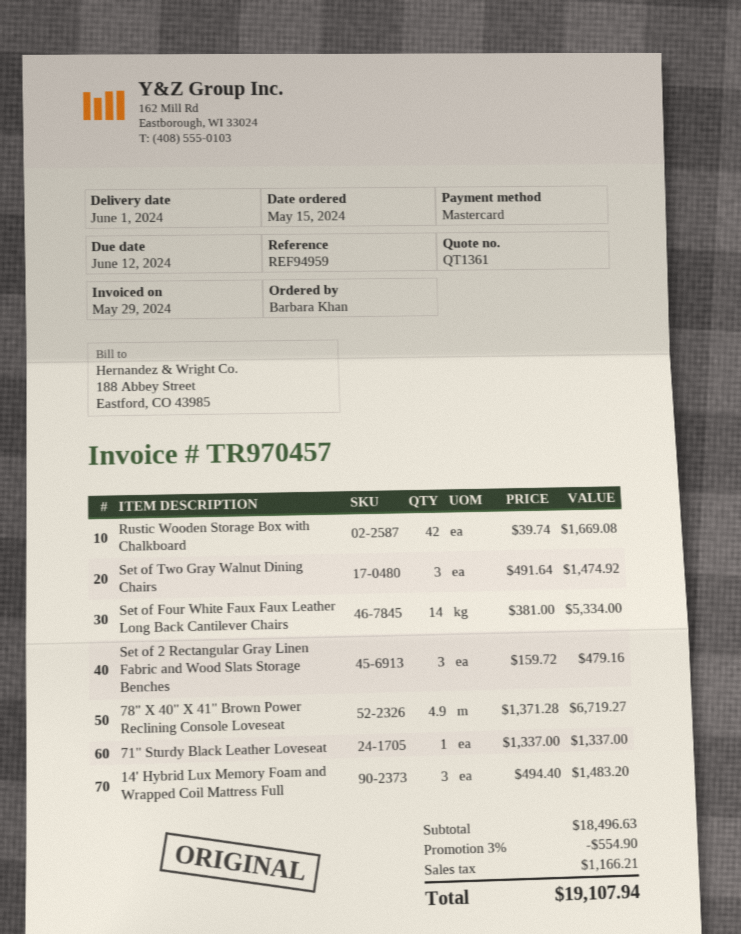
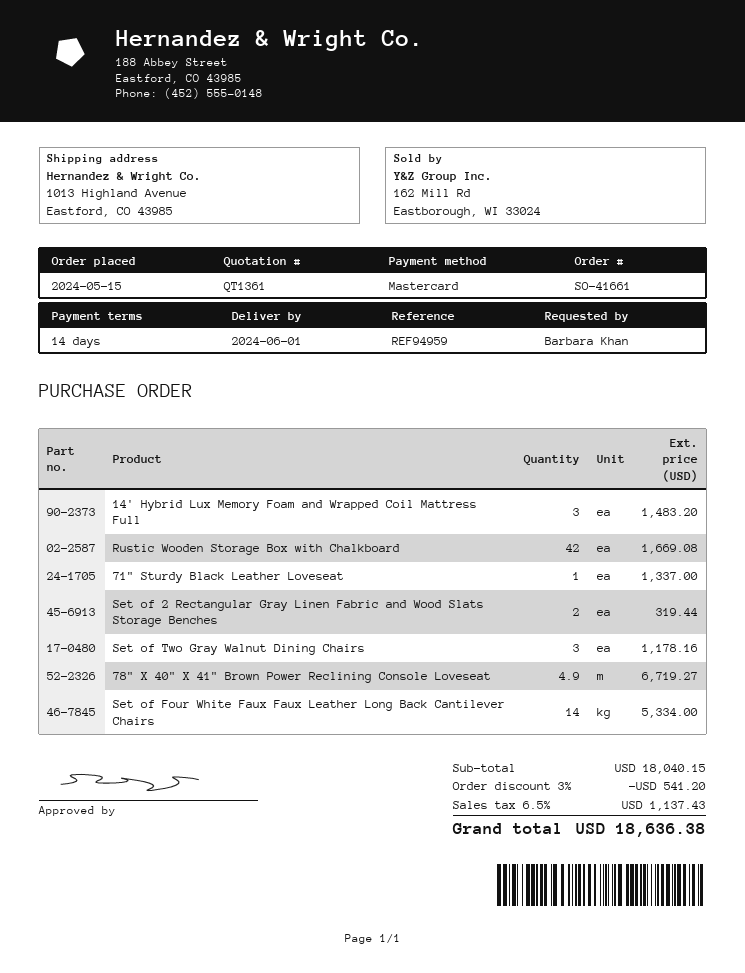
Set of Two Gray Walnut Dining Chairs: 3 for 1474.92 -> 3 for 1178.16
Set of 2 Rectangular Gray Linen Fabric and Wood Slats Storage Benches: 3 for 479.16 -> 2 for 319.44
subtotal: 18496.63 -> 18040.15
discount: 3% = 554.90 -> 3% = 541.20
tax: 1166.21 -> 1137.43
total: 19107.94 -> 18636.38

